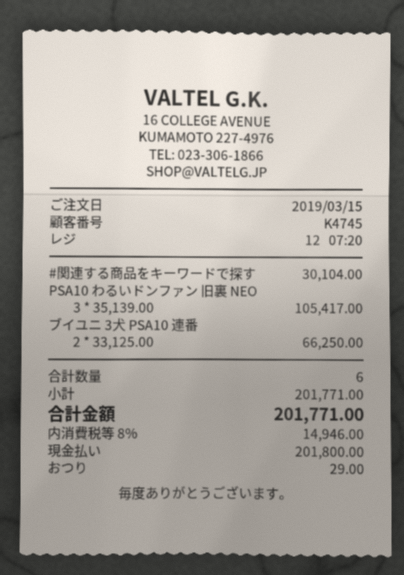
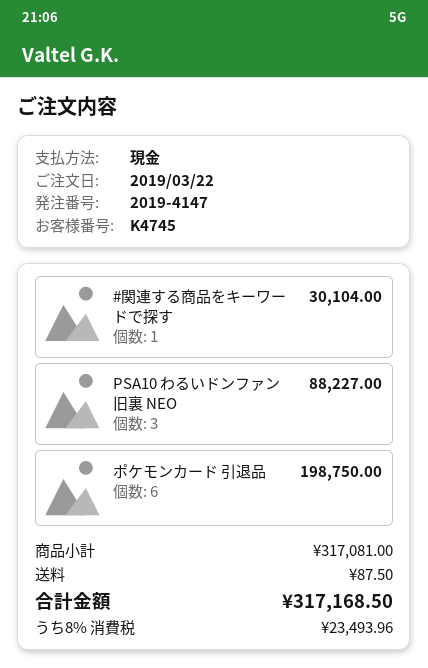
order date: 2019-03-15 -> 2019-03-22
PSA10 わるいドンファン 旧裏 NEO: 3 for 105417.00 -> 3 for 88227.00
ブイユニ 3犬 PSA10 連番: 2 for 66250.00 -> none
ポケモンカード 引退品: none -> 6 for 198750.00
subtotal: 201771.00 -> 317081.00
shipping: none -> 87.50
tax: 8% = 14946.00 -> 8% = 23493.96
total: 201771.00 -> 317168.50

